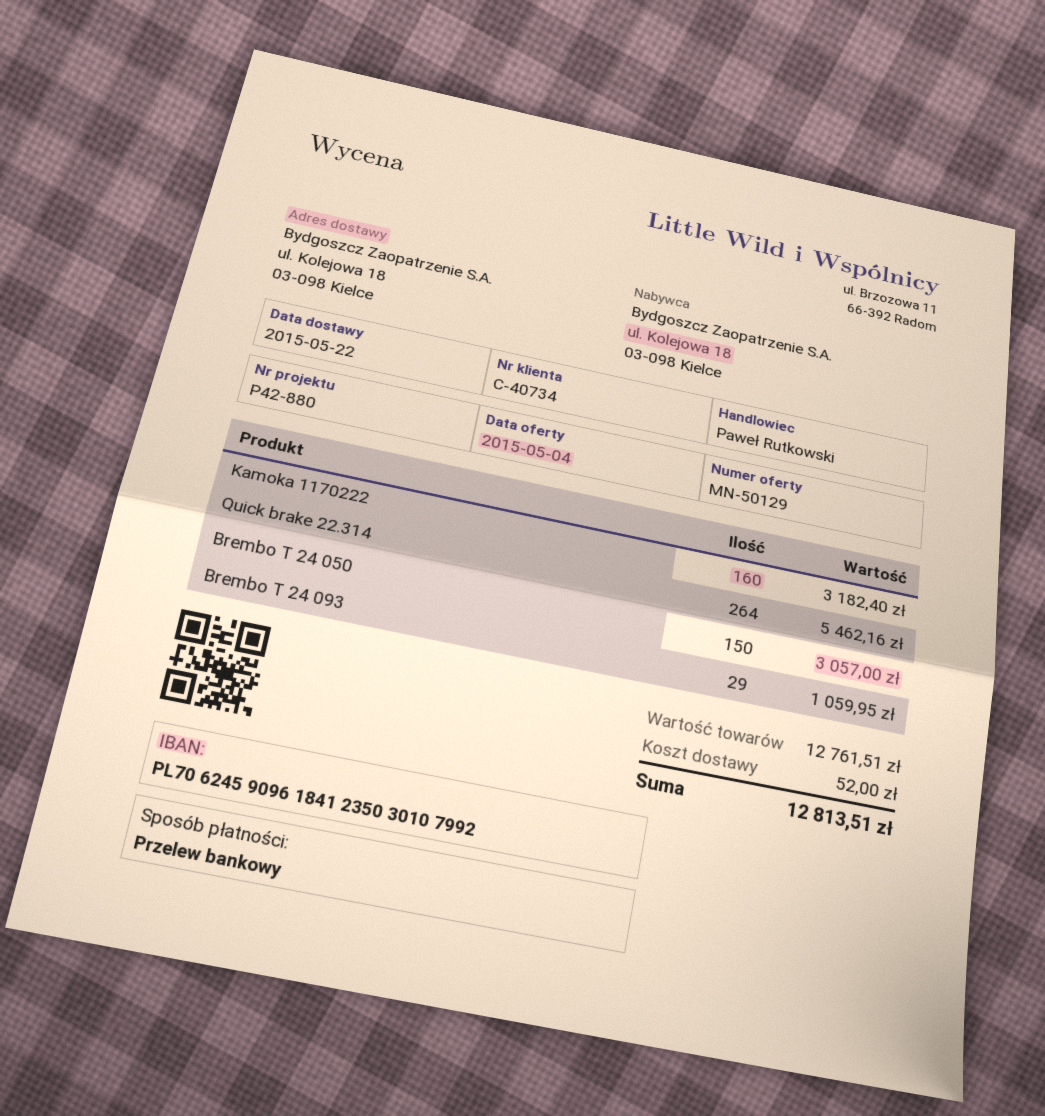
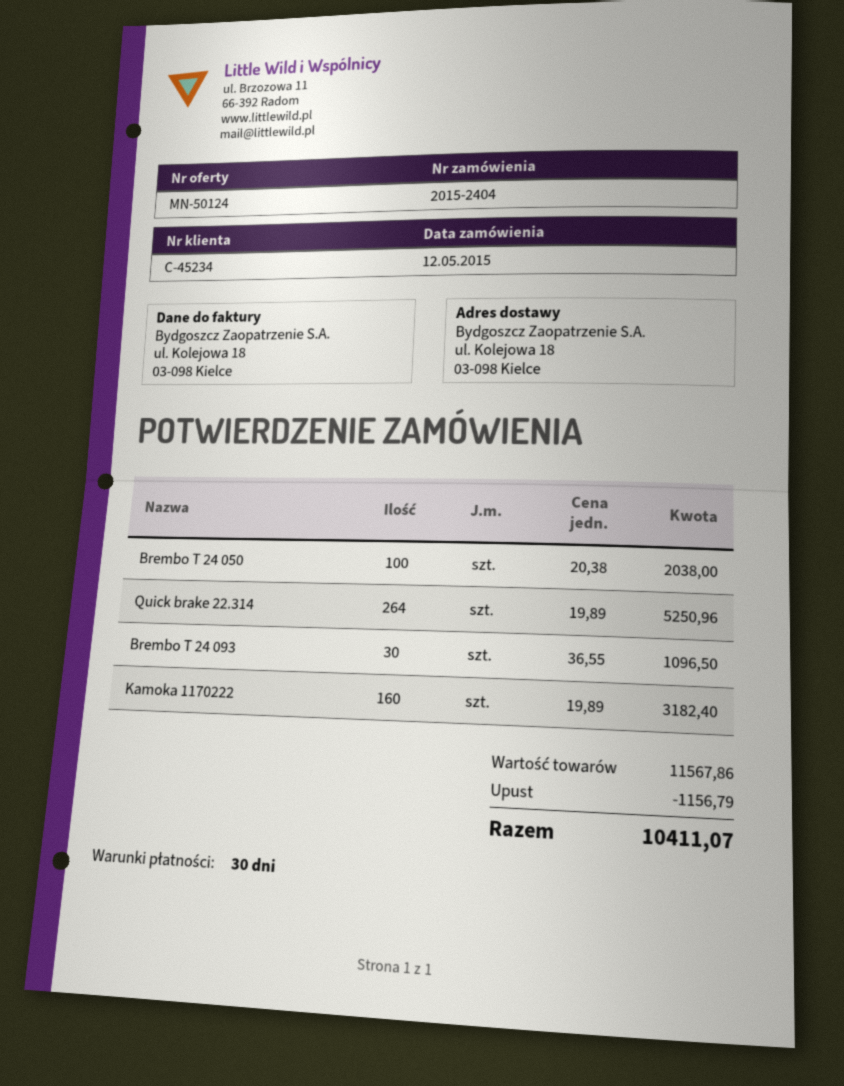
quote number: MN-50129 -> MN-50124
customer number: C-40734 -> C-45234
Quick brake 22.314: 264 for 5462.16 -> 264 for 5250.96
Brembo T 24 050: 150 for 3057.00 -> 100 for 2038.00
Brembo T 24 093: 29 for 1059.95 -> 30 for 1096.50
subtotal: 12761.51 -> 11567.86
discount: none -> 1156.79
shipping: 52.00 -> none
total: 12813.51 -> 10411.07

